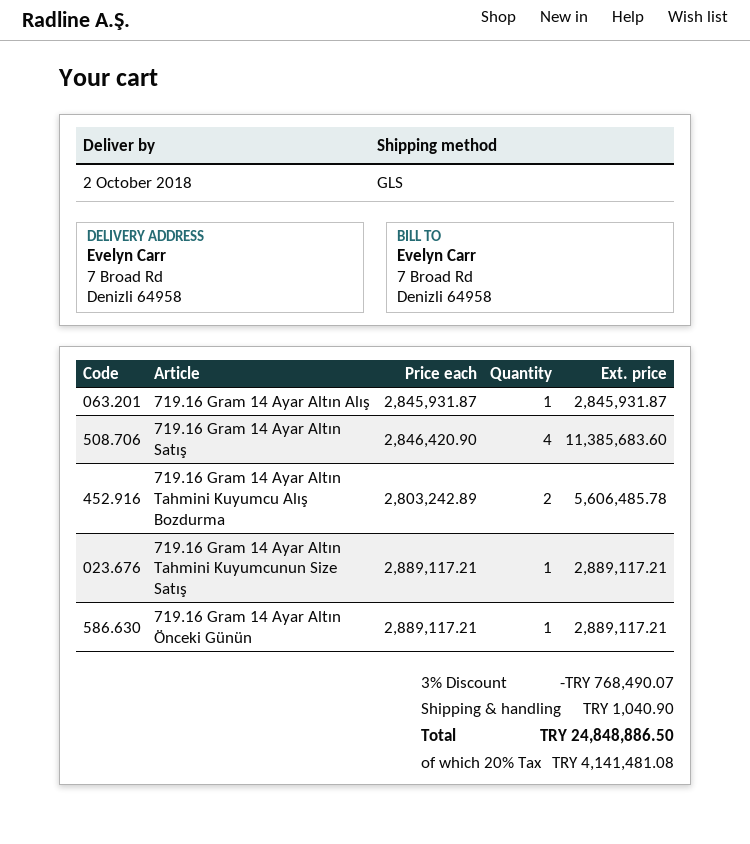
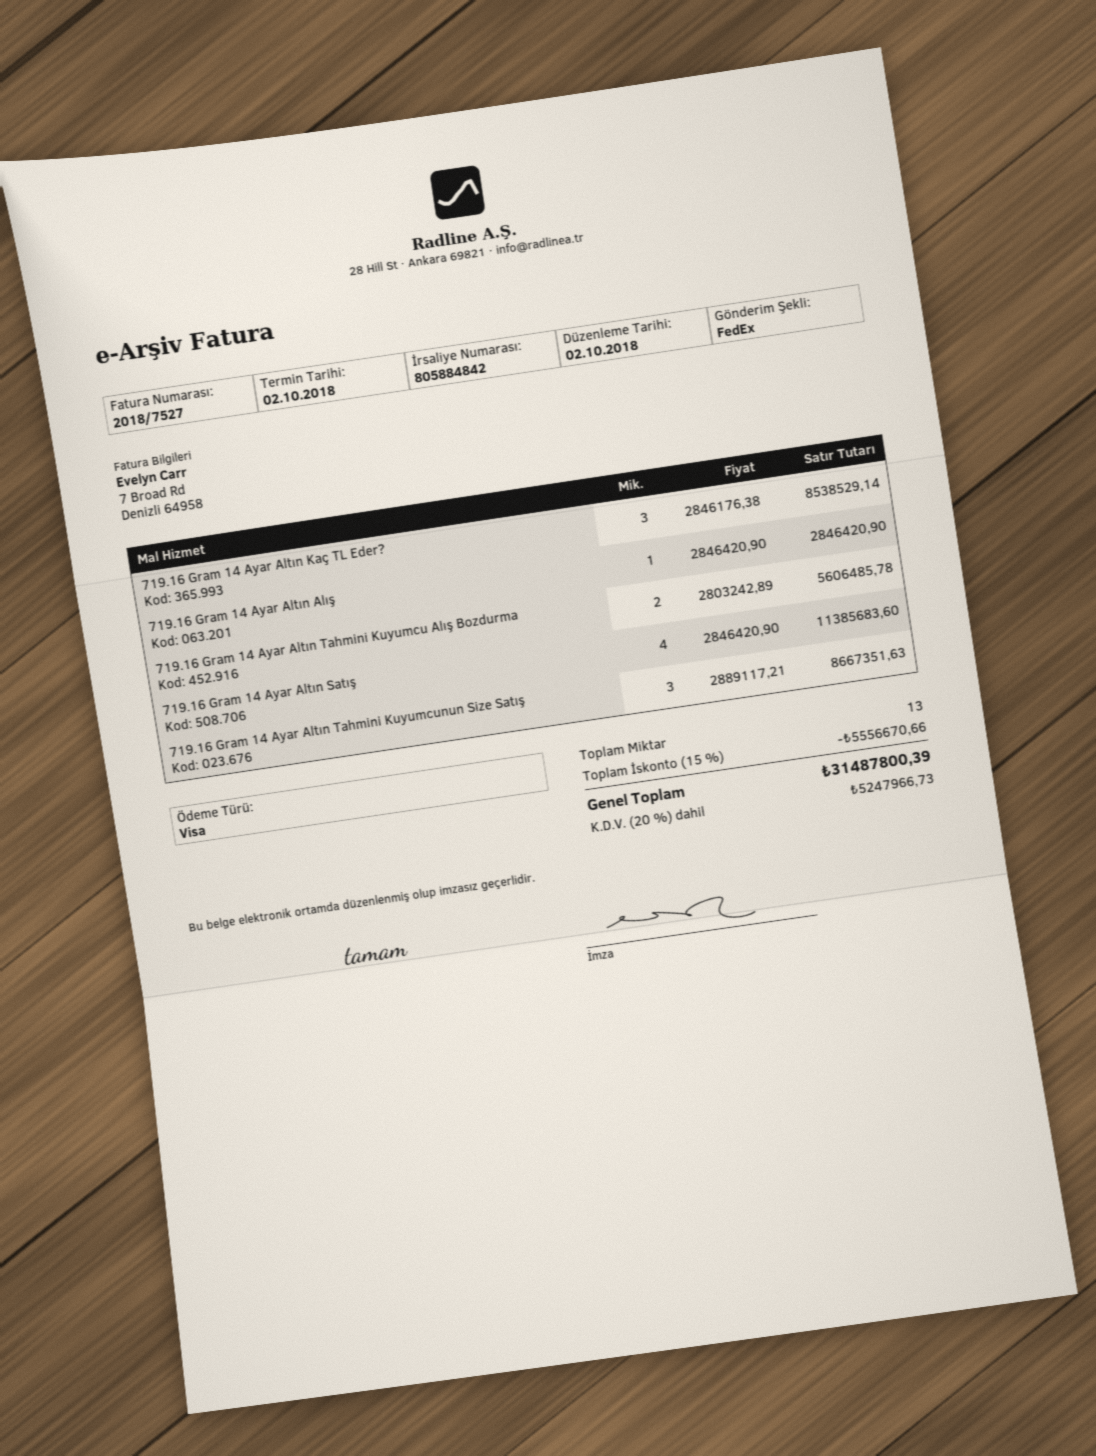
shipping method: GLS -> FedEx
719.16 Gram 14 Ayar Altın Alış: 1 x 2845931.87 = 2845931.87 -> 1 x 2846420.90 = 2846420.90
719.16 Gram 14 Ayar Altın Tahmini Kuyumcunun Size Satış: 1 x 2889117.21 = 2889117.21 -> 3 x 2889117.21 = 8667351.63
719.16 Gram 14 Ayar Altın Önceki Günün: 1 x 2889117.21 = 2889117.21 -> none
719.16 Gram 14 Ayar Altın Kaç TL Eder?: none -> 3 x 2846176.38 = 8538529.14
discount: 3% = 768490.07 -> 15% = 5556670.66
shipping: 1040.90 -> none
tax: 20% = 4141481.08 -> 20% = 5247966.73
total: 24848886.50 -> 31487800.39

